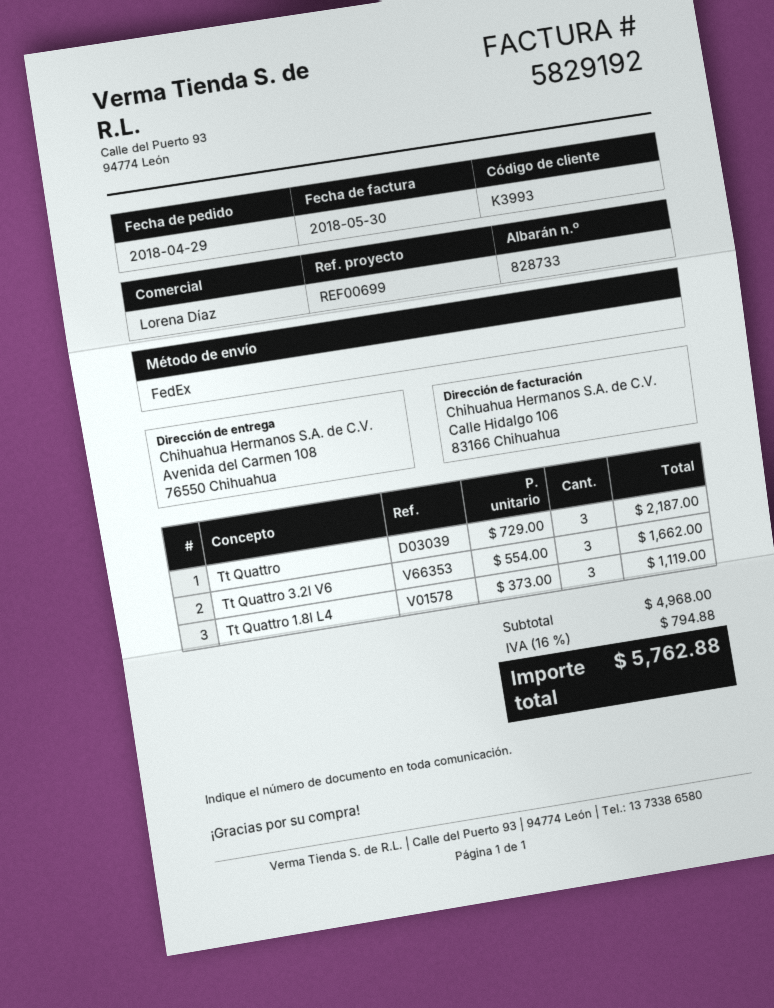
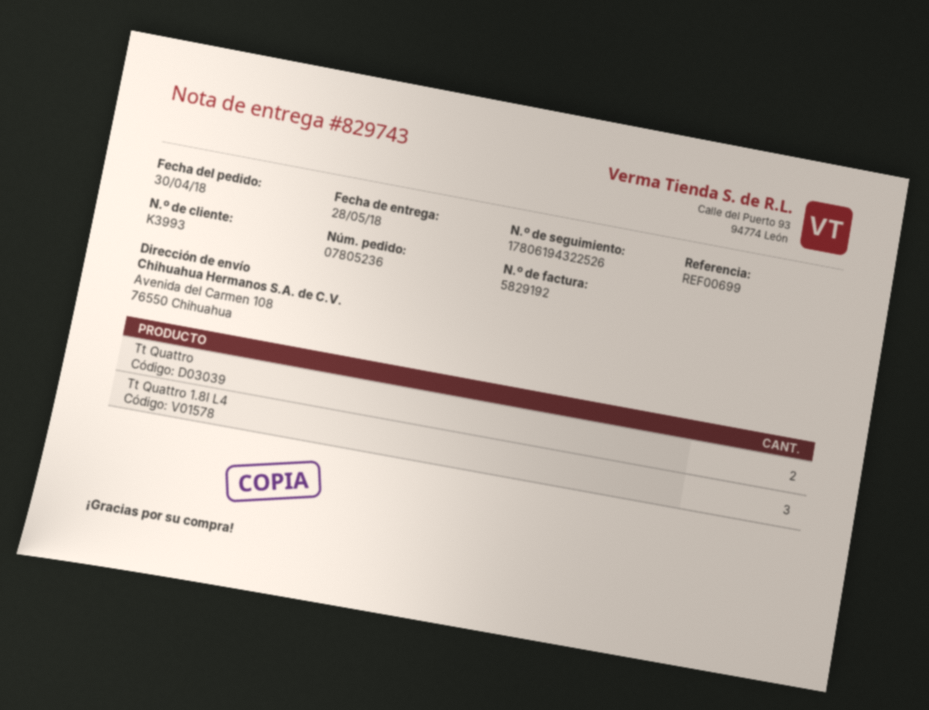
order date: 2018-04-29 -> 2018-04-30
delivery note number: 828733 -> 829743
Tt Quattro: 3 -> 2
Tt Quattro 3.2l V6: 3 -> none

